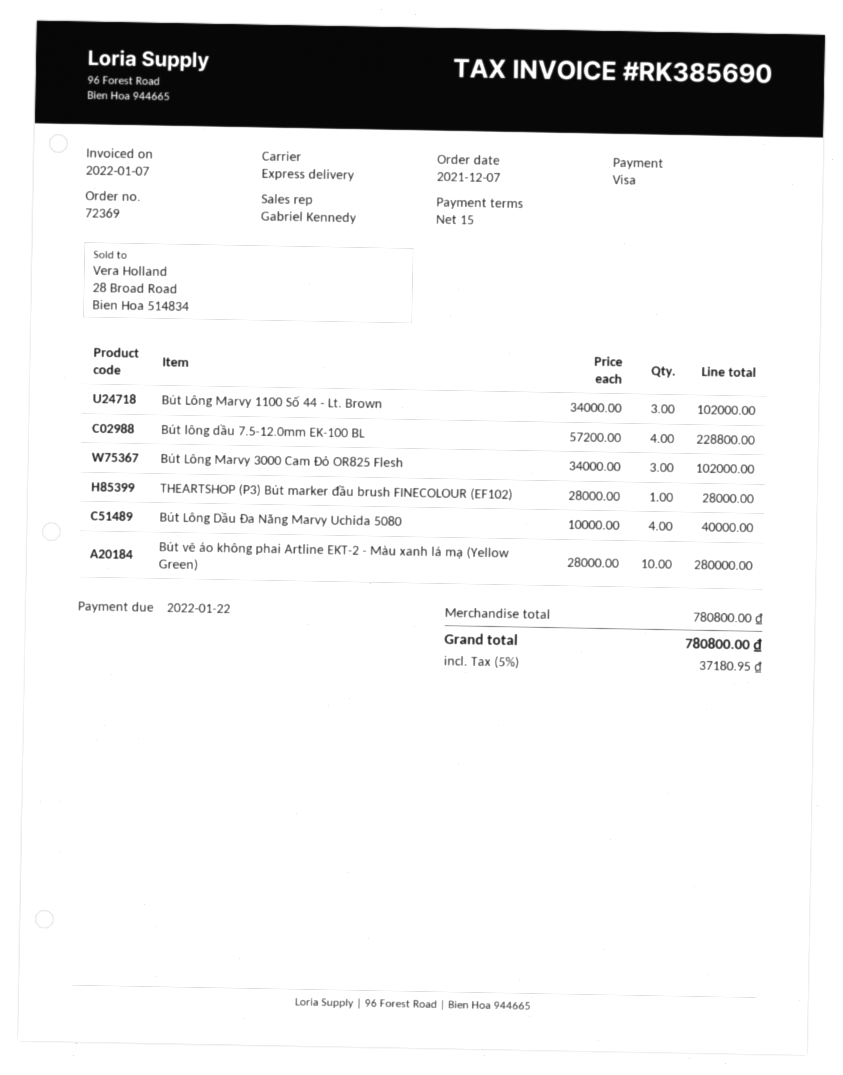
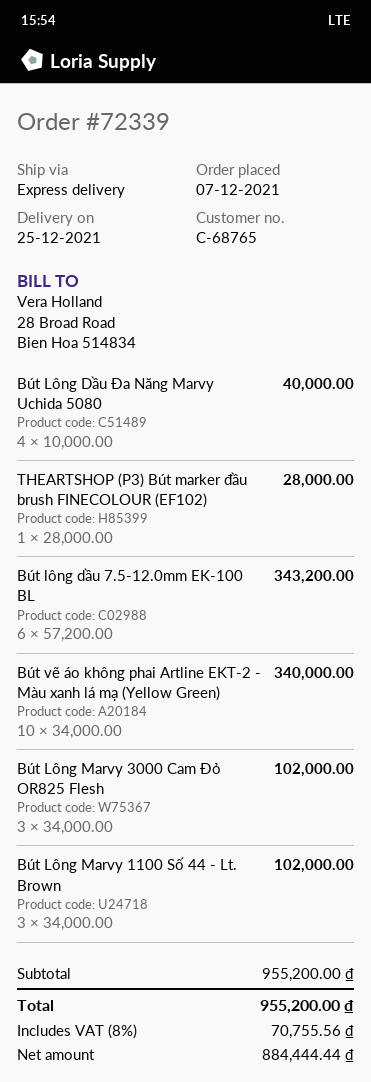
order number: 72369 -> 72339
Bút lông dầu 7.5-12.0mm EK-100 BL: 4 x 57200.00 = 228800.00 -> 6 x 57200.00 = 343200.00
Bút vẽ áo không phai Artline EKT-2 - Màu xanh lá mạ (Yellow Green): 10 x 28000.00 = 280000.00 -> 10 x 34000.00 = 340000.00
subtotal: 780800.00 -> 955200.00
tax: 5% = 37180.95 -> 8% = 70755.56
total: 780800.00 -> 955200.00

